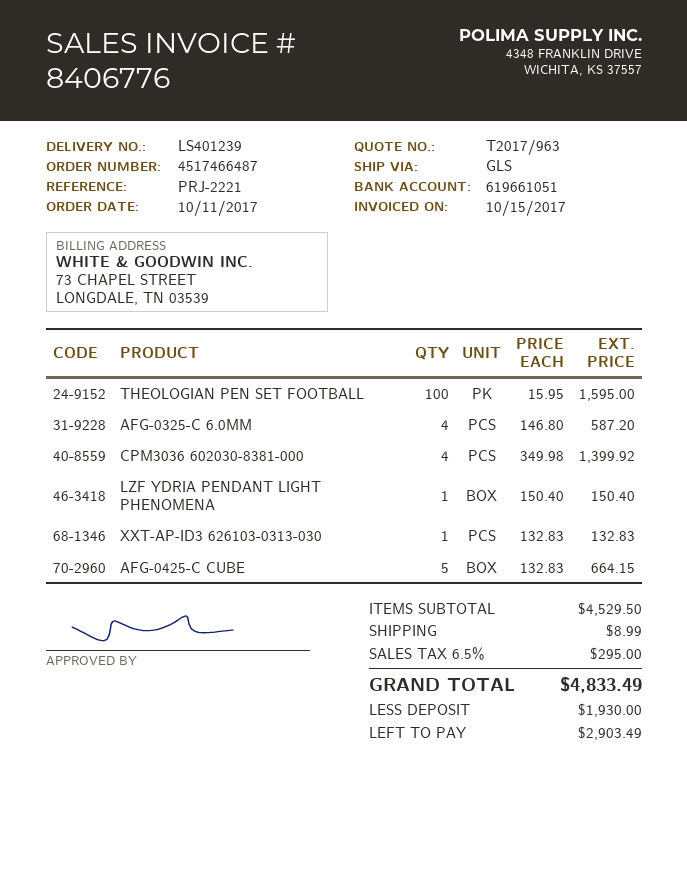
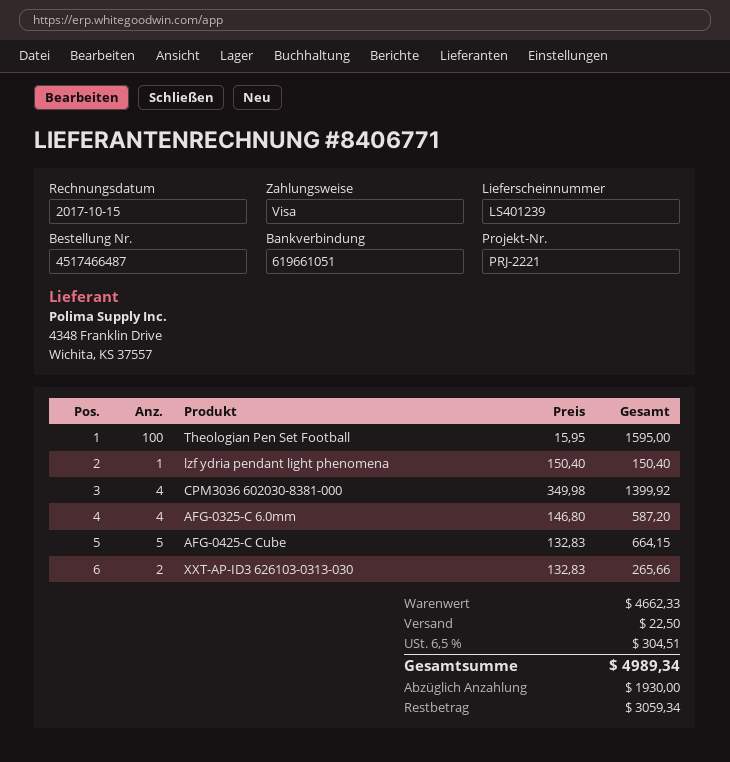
invoice number: 8406776 -> 8406771
XXT-AP-ID3 626103-0313-030: 1 x 132.83 = 132.83 -> 2 x 132.83 = 265.66
subtotal: 4529.50 -> 4662.33
shipping: 8.99 -> 22.50
tax: 6.5% = 295.00 -> 6.5% = 304.51
total: 4833.49 -> 4989.34
balance: 2903.49 -> 3059.34

